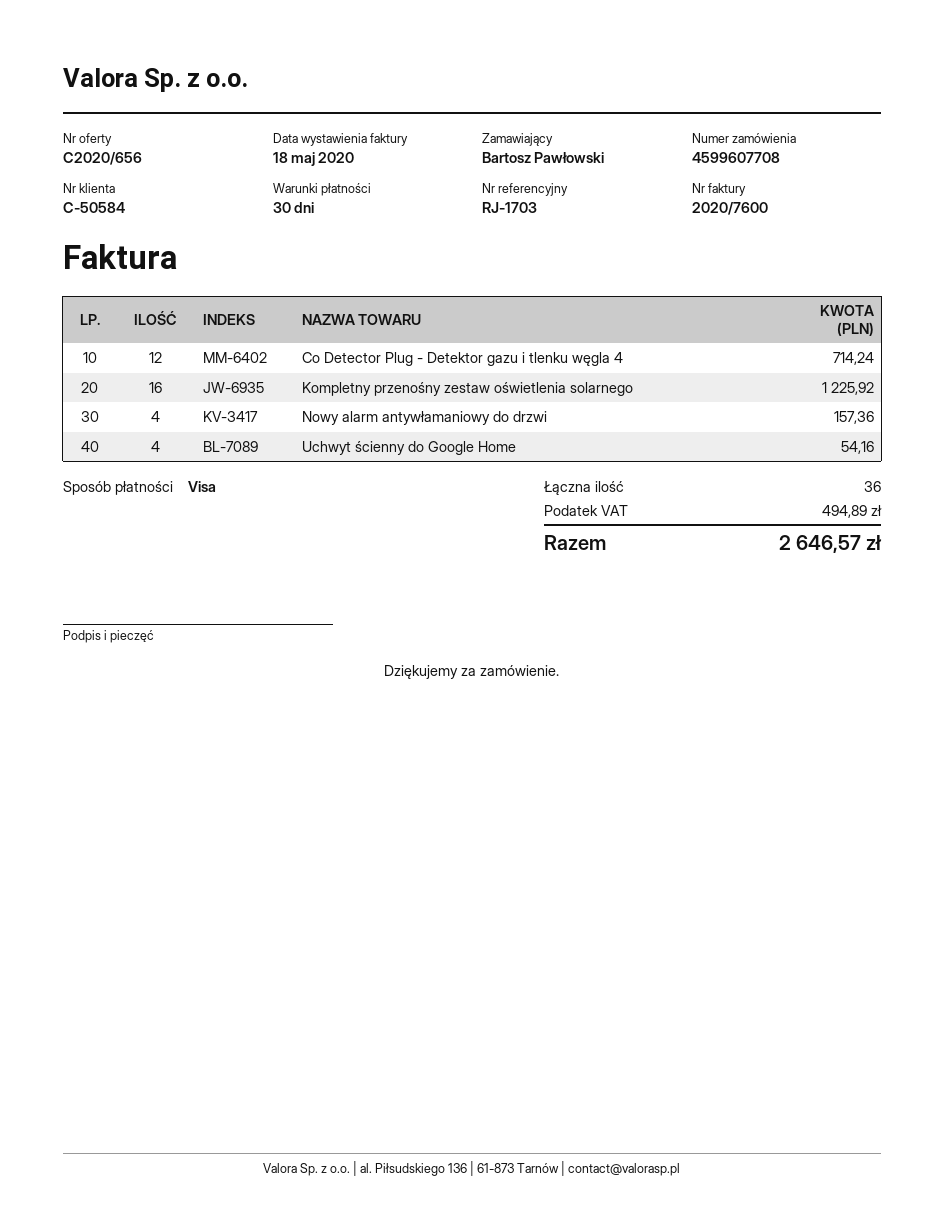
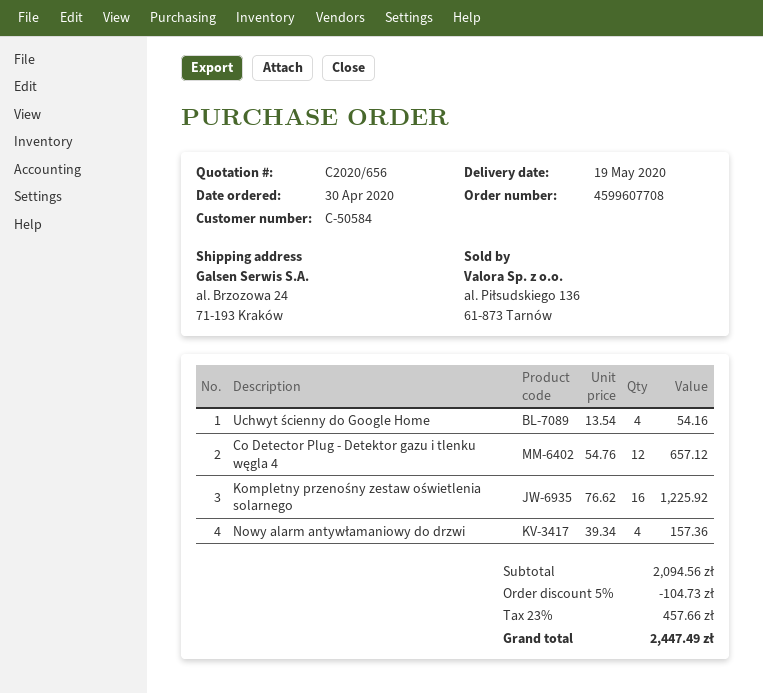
Co Detector Plug - Detektor gazu i tlenku węgla 4: 12 for 714.24 -> 12 for 657.12
discount: none -> 5% = 104.73
tax: 494.89 -> 457.66
total: 2646.57 -> 2447.49

